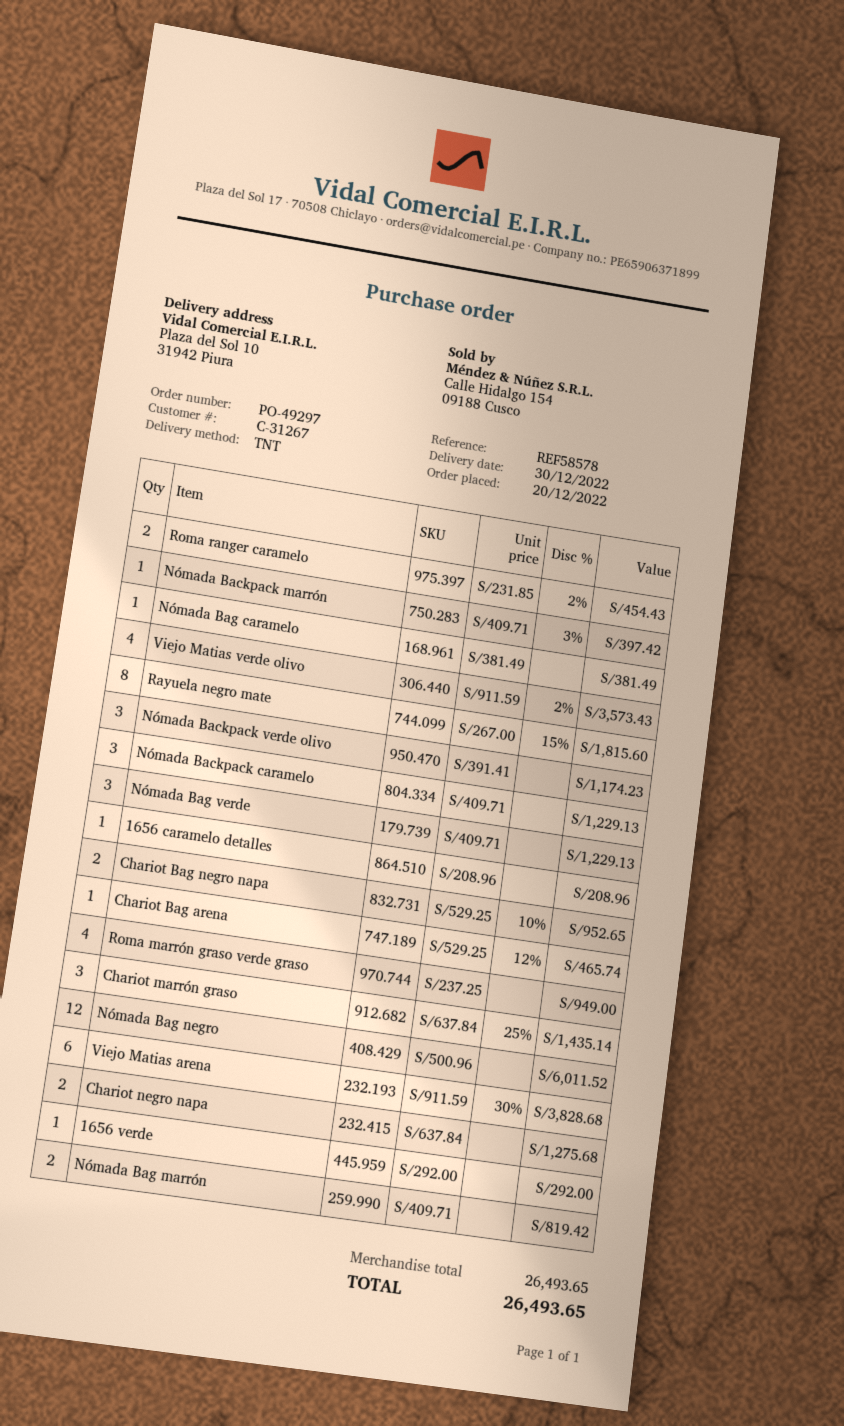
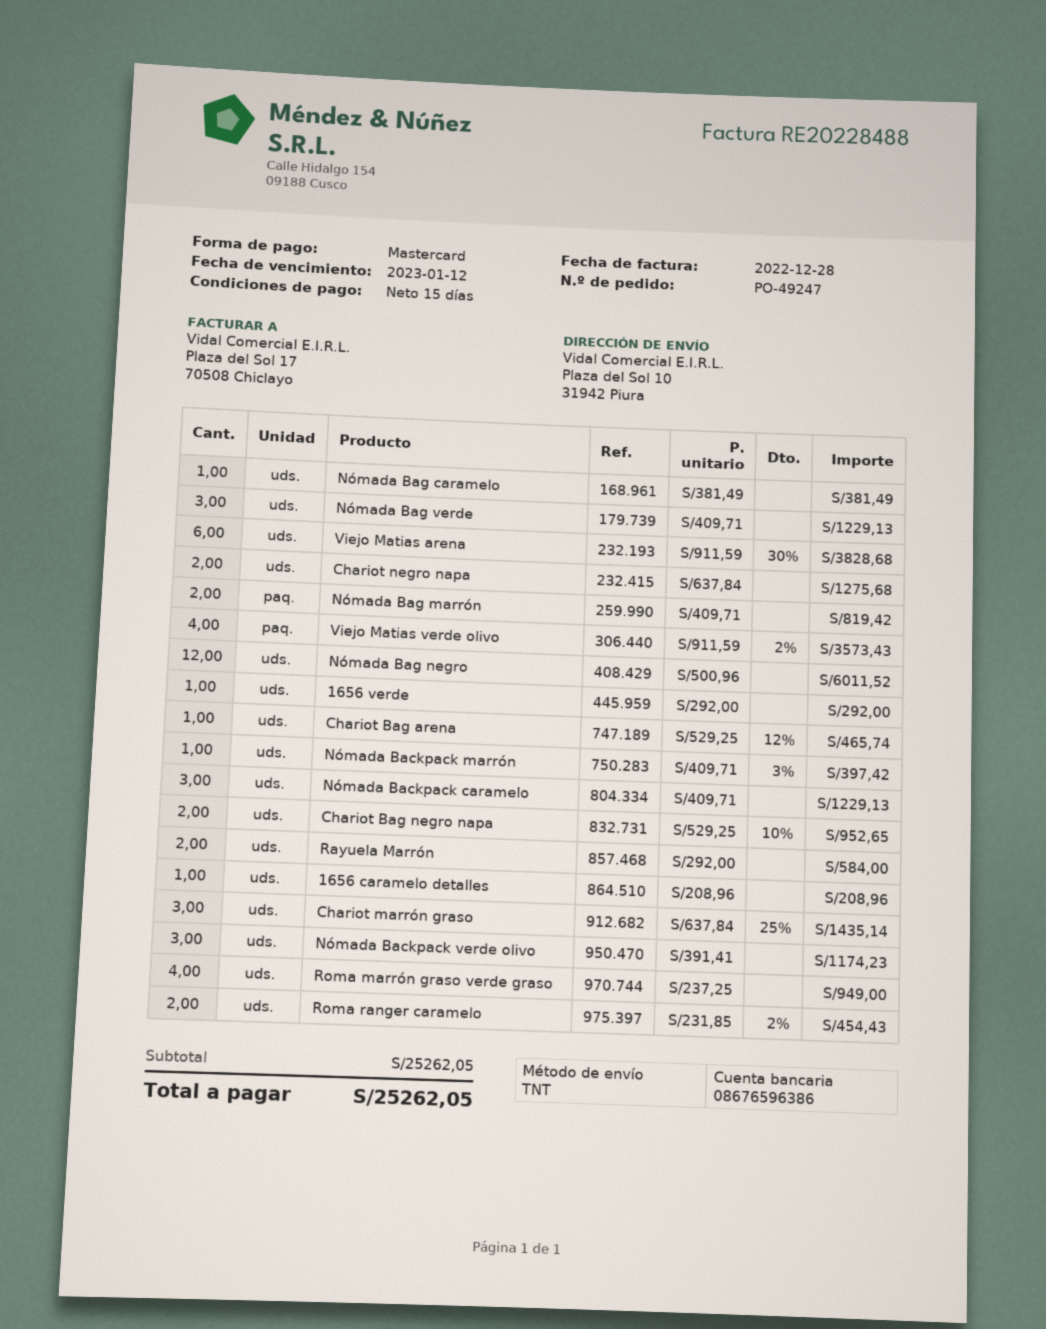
order number: PO-49297 -> PO-49247
Rayuela negro mate: 8 x 267.00 - 15% = 1815.60 -> none
Rayuela Marrón: none -> 2 x 292.00 = 584.00
subtotal: 26493.65 -> 25262.05
total: 26493.65 -> 25262.05

